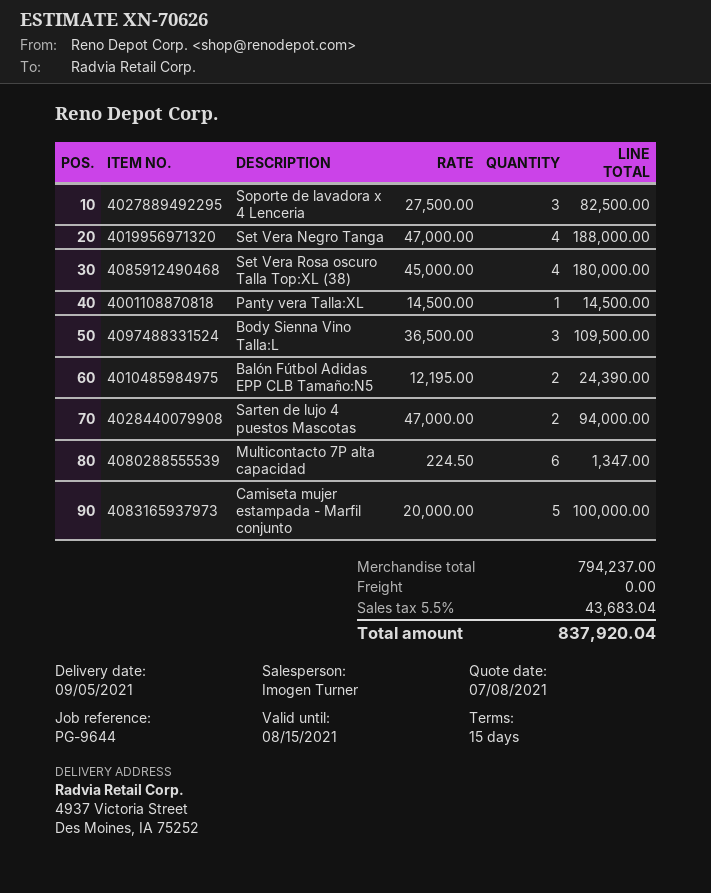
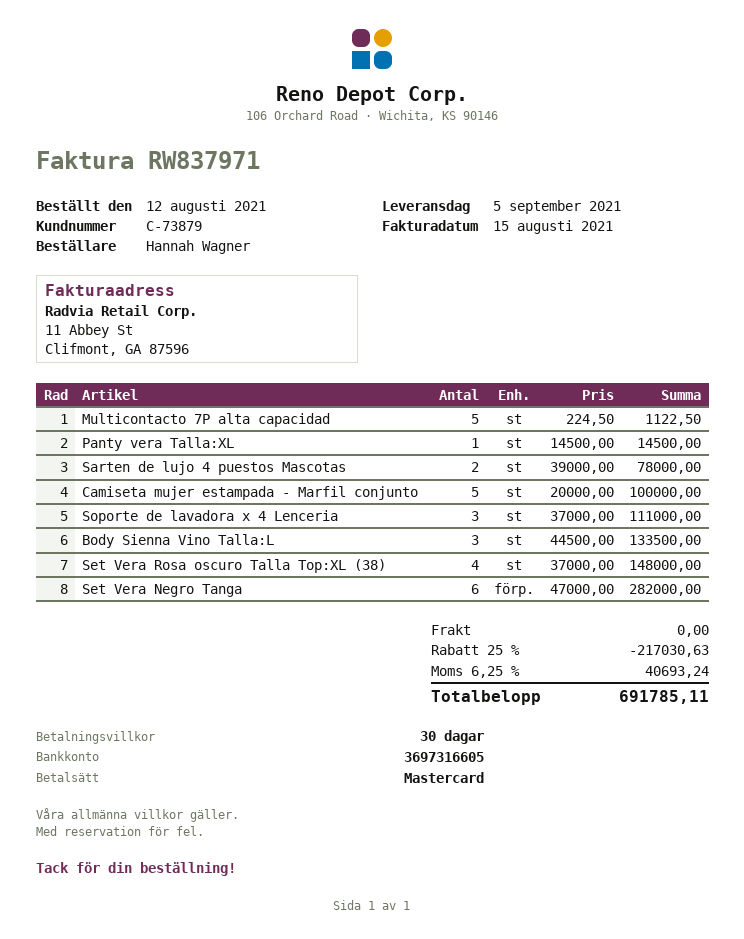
payment terms: 15 days -> 30 days
Soporte de lavadora x 4 Lenceria: 3 x 27500.00 = 82500.00 -> 3 x 37000.00 = 111000.00
Set Vera Negro Tanga: 4 x 47000.00 = 188000.00 -> 6 x 47000.00 = 282000.00
Set Vera Rosa oscuro Talla Top:XL (38): 4 x 45000.00 = 180000.00 -> 4 x 37000.00 = 148000.00
Body Sienna Vino Talla:L: 3 x 36500.00 = 109500.00 -> 3 x 44500.00 = 133500.00
Balón Fútbol Adidas EPP CLB Tamaño:N5: 2 x 12195.00 = 24390.00 -> none
Sarten de lujo 4 puestos Mascotas: 2 x 47000.00 = 94000.00 -> 2 x 39000.00 = 78000.00
Multicontacto 7P alta capacidad: 6 x 224.50 = 1347.00 -> 5 x 224.50 = 1122.50
discount: none -> 25% = 217030.63
tax: 5.5% = 43683.04 -> 6.25% = 40693.24
total: 837920.04 -> 691785.11

